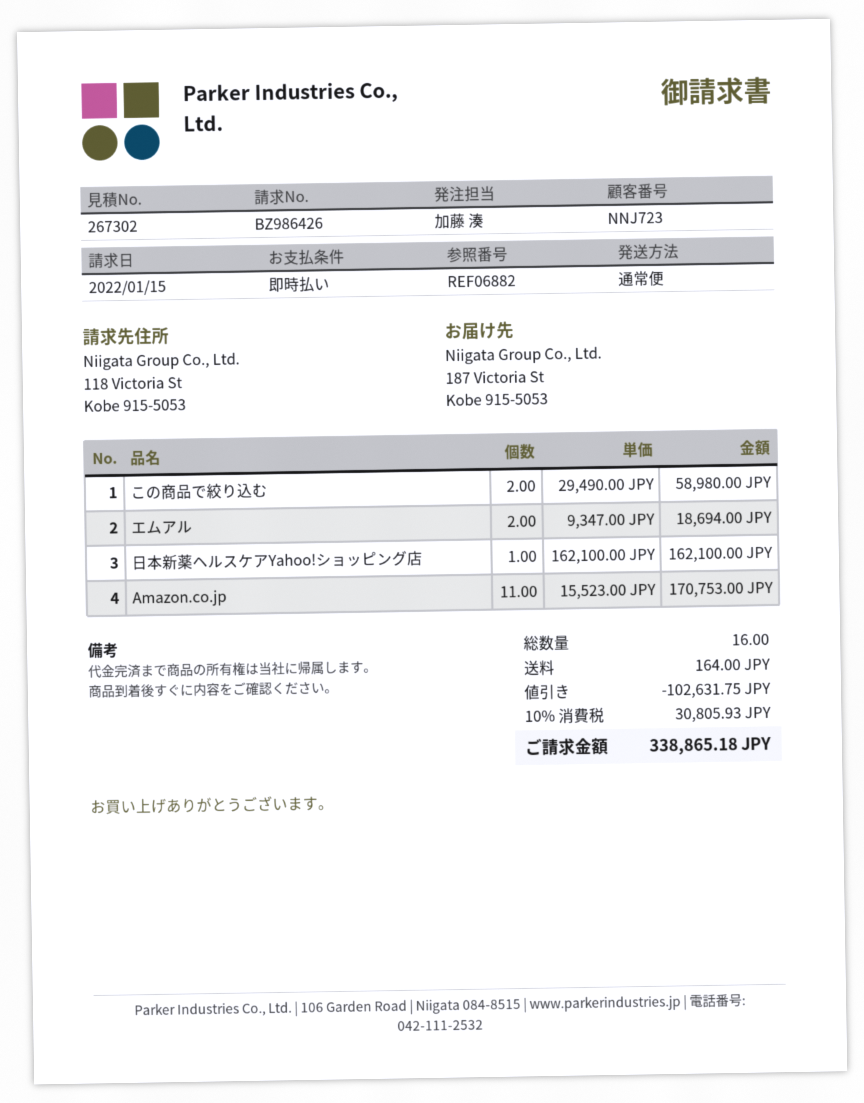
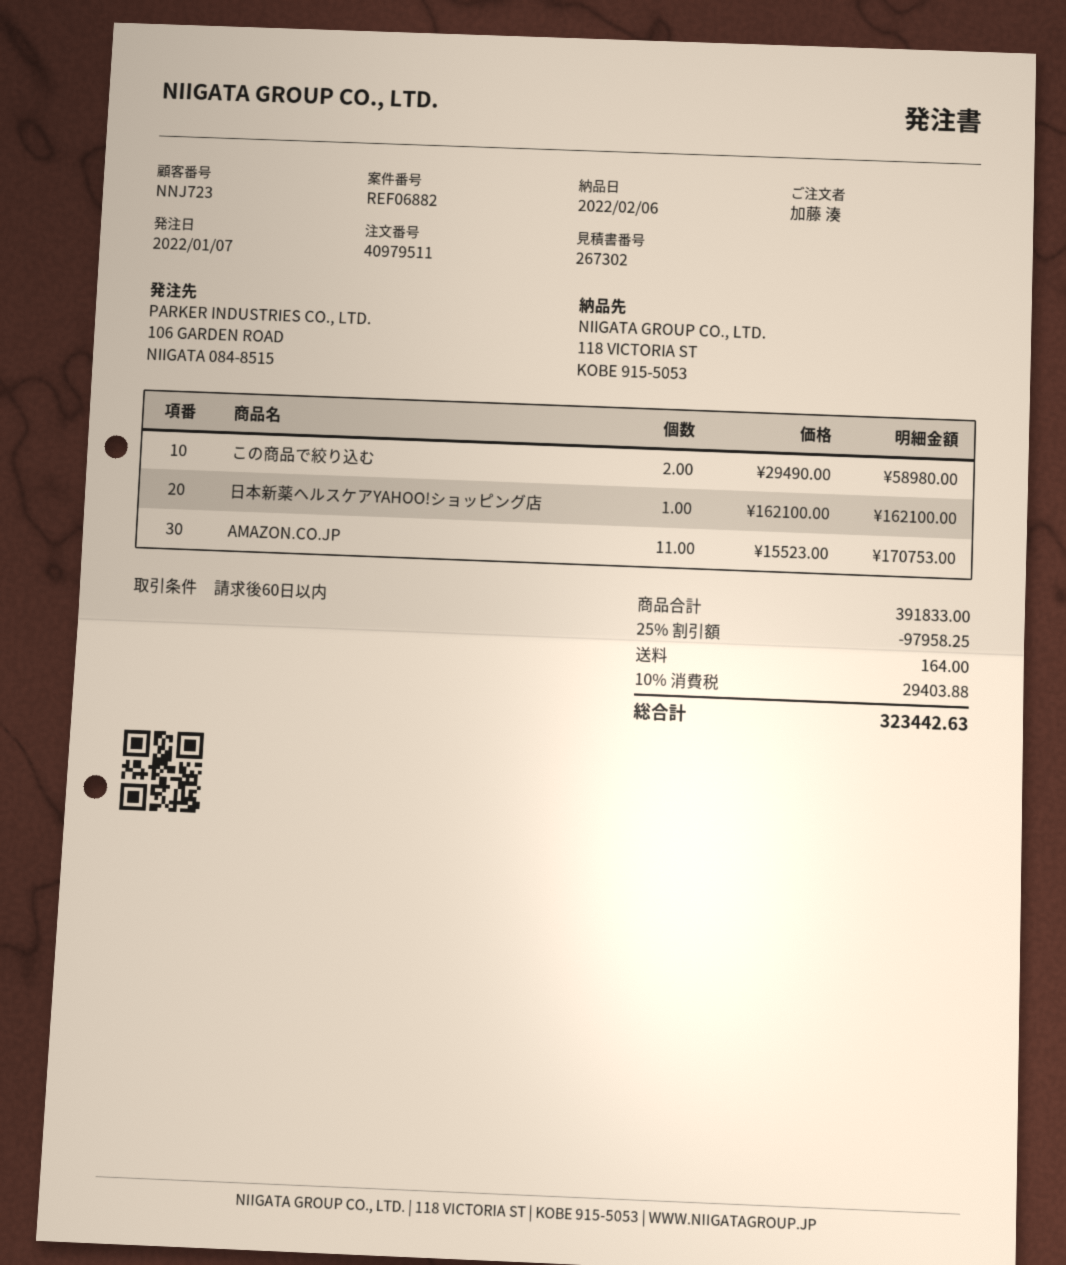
payment terms: on receipt -> 60 days
ship to: 187 Victoria St, Kobe 915-5053 -> 118 VICTORIA ST, KOBE 915-5053
エムアル: 2 x 9347.00 = 18694.00 -> none
discount: 102631.75 -> 97958.25
tax: 10% = 30805.93 -> 10% = 29403.88
total: 338865.18 -> 323442.63

